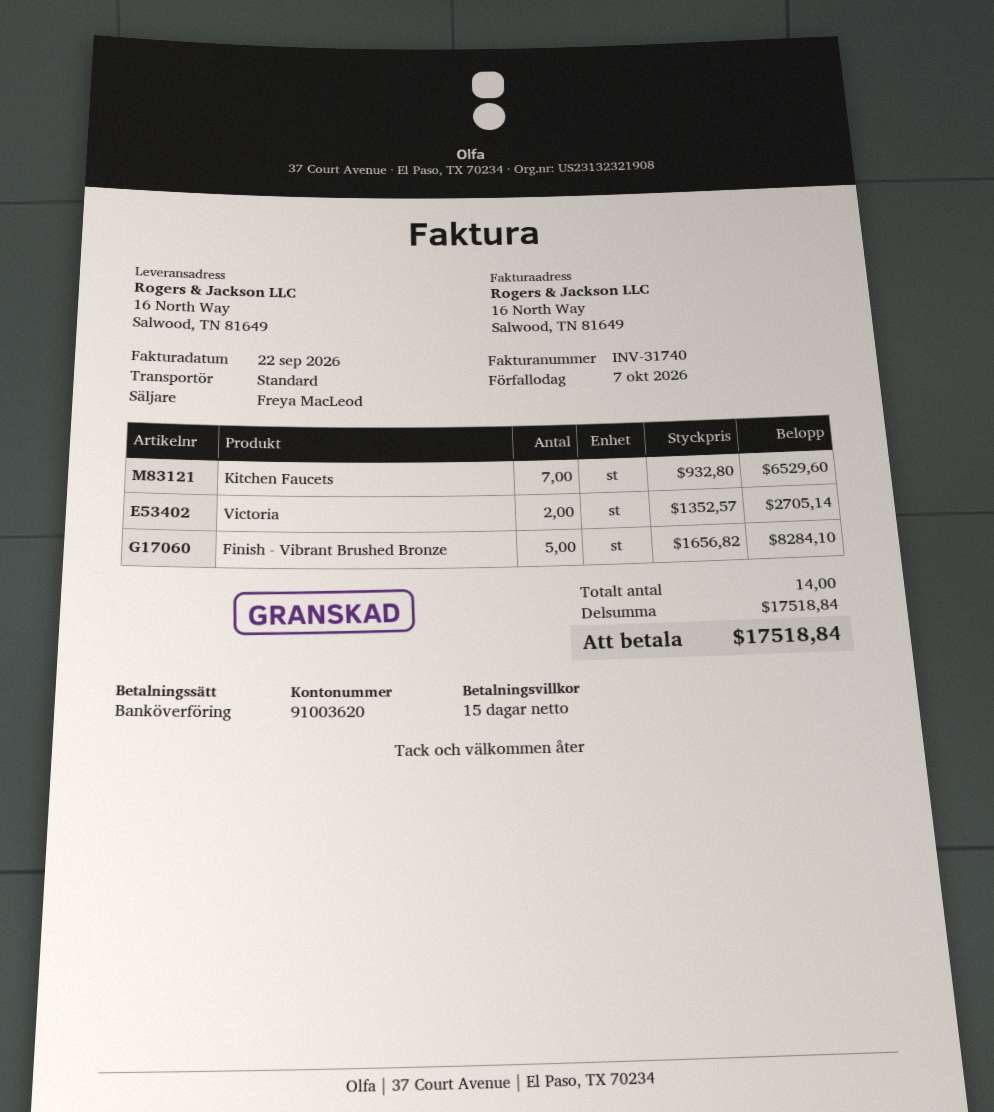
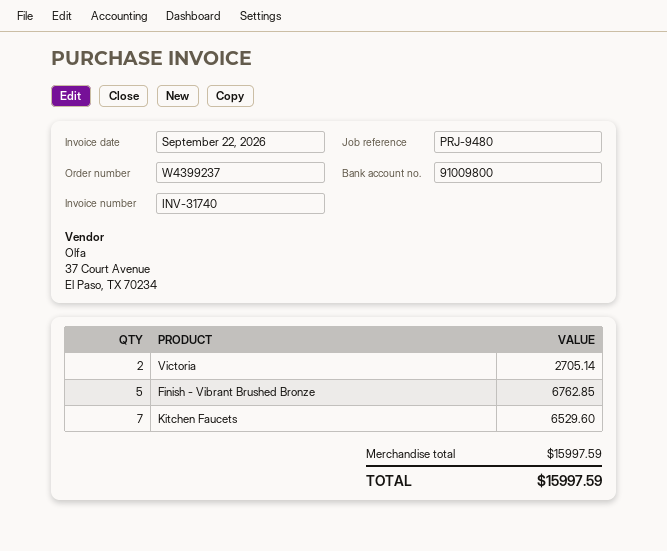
bank account: 91003620 -> 91009800
Finish - Vibrant Brushed Bronze: 5 for 8284.10 -> 5 for 6762.85
subtotal: 17518.84 -> 15997.59
total: 17518.84 -> 15997.59

